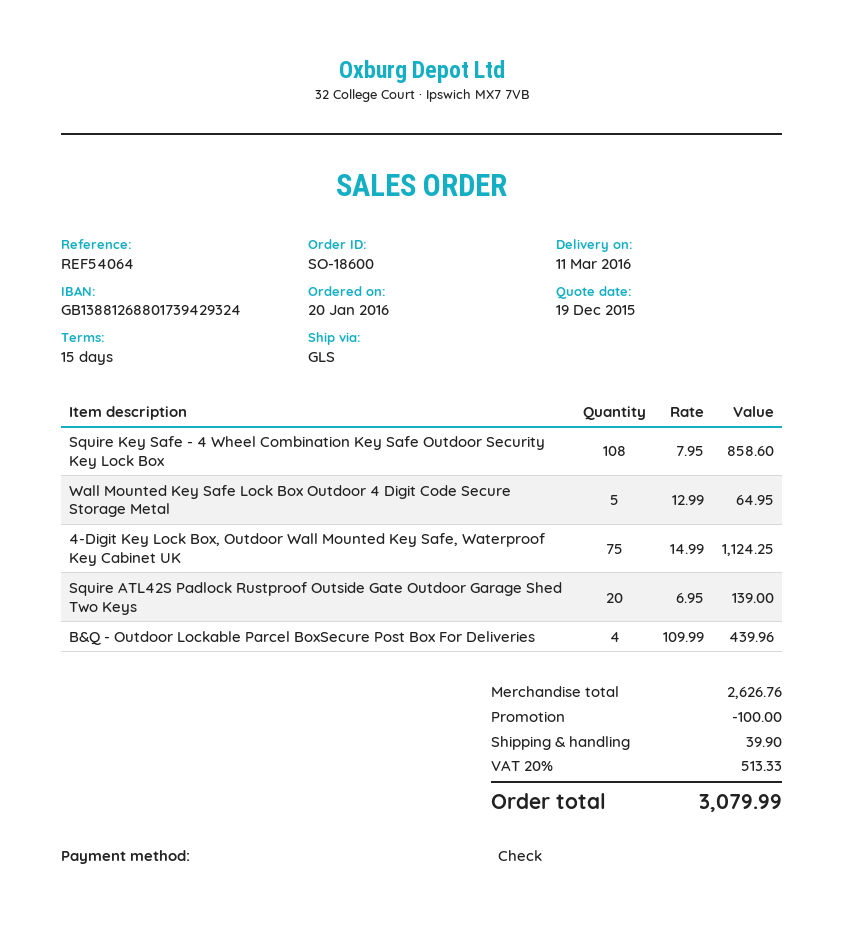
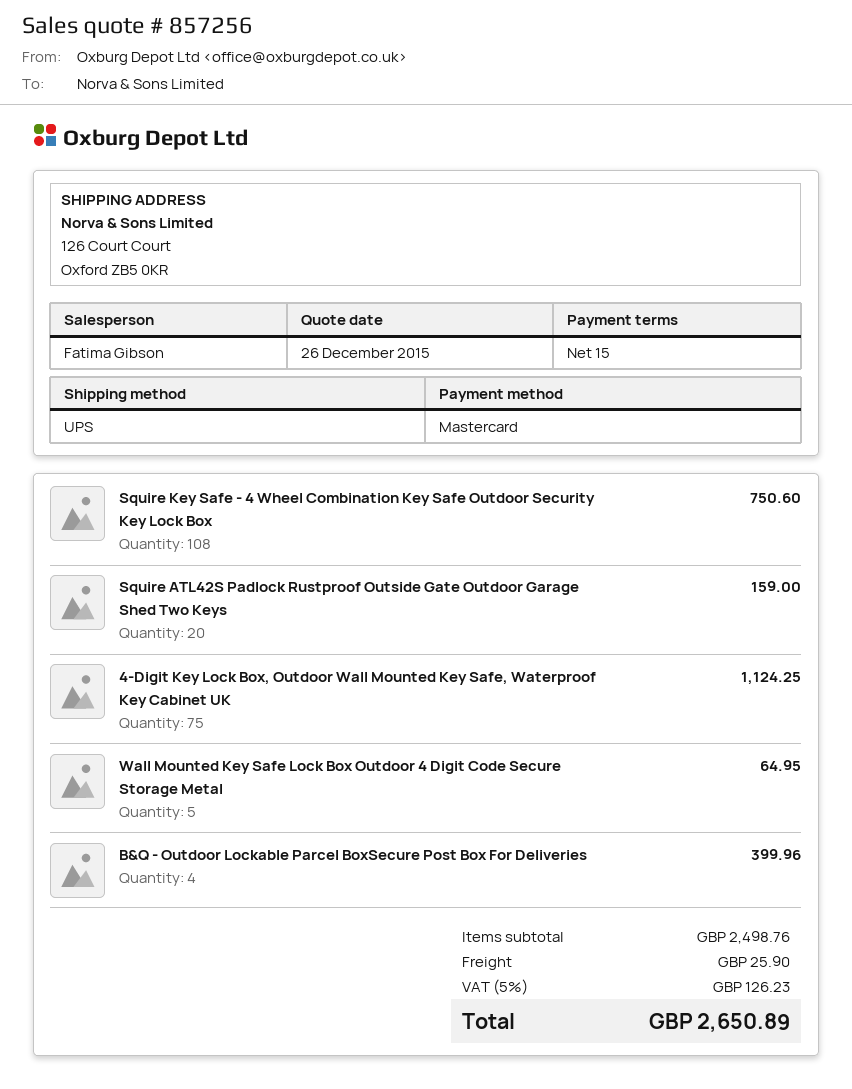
quote date: 2015-12-19 -> 2015-12-26
payment method: cheque -> Mastercard
shipping method: GLS -> UPS
Squire Key Safe - 4 Wheel Combination Key Safe Outdoor Security Key Lock Box: 108 for 858.60 -> 108 for 750.60
Squire ATL42S Padlock Rustproof Outside Gate Outdoor Garage Shed Two Keys: 20 for 139.00 -> 20 for 159.00
B&Q - Outdoor Lockable Parcel BoxSecure Post Box For Deliveries: 4 for 439.96 -> 4 for 399.96
subtotal: 2626.76 -> 2498.76
discount: 100.00 -> none
shipping: 39.90 -> 25.90
tax: 20% = 513.33 -> 5% = 126.23
total: 3079.99 -> 2650.89

